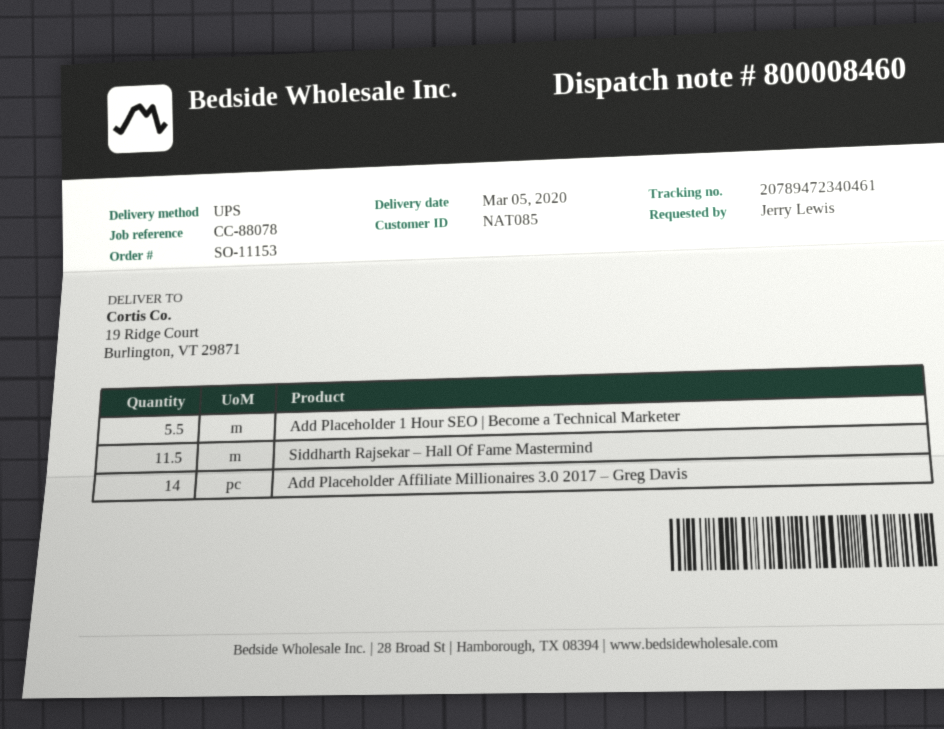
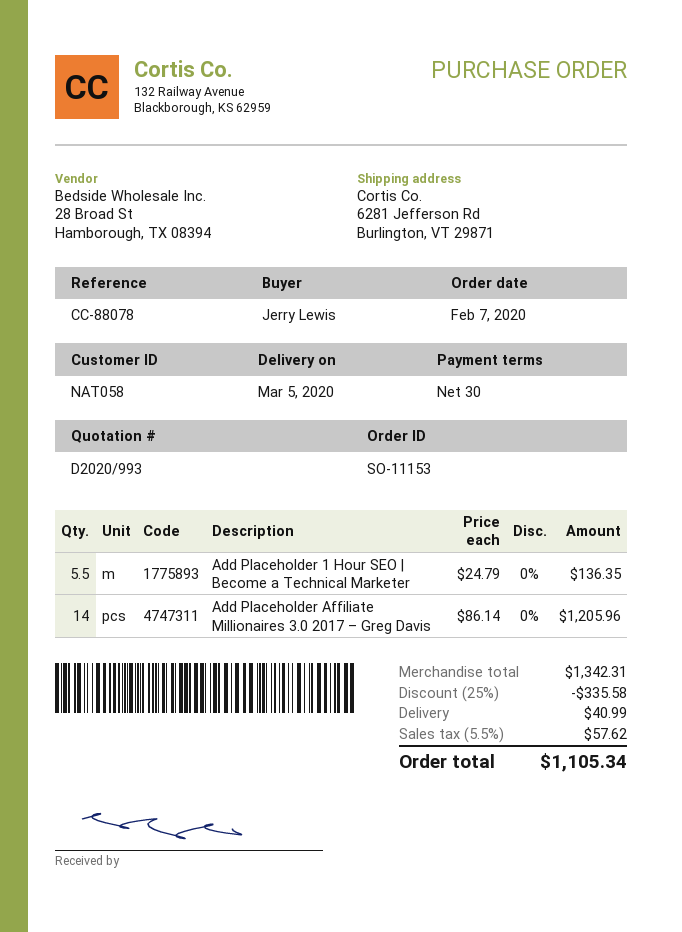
customer number: NAT085 -> NAT058
ship to: 19 Ridge Court, Burlington, VT 29871 -> 6281 Jefferson Rd, Burlington, VT 29871
Siddharth Rajsekar – Hall Of Fame Mastermind: 11.5 -> none

